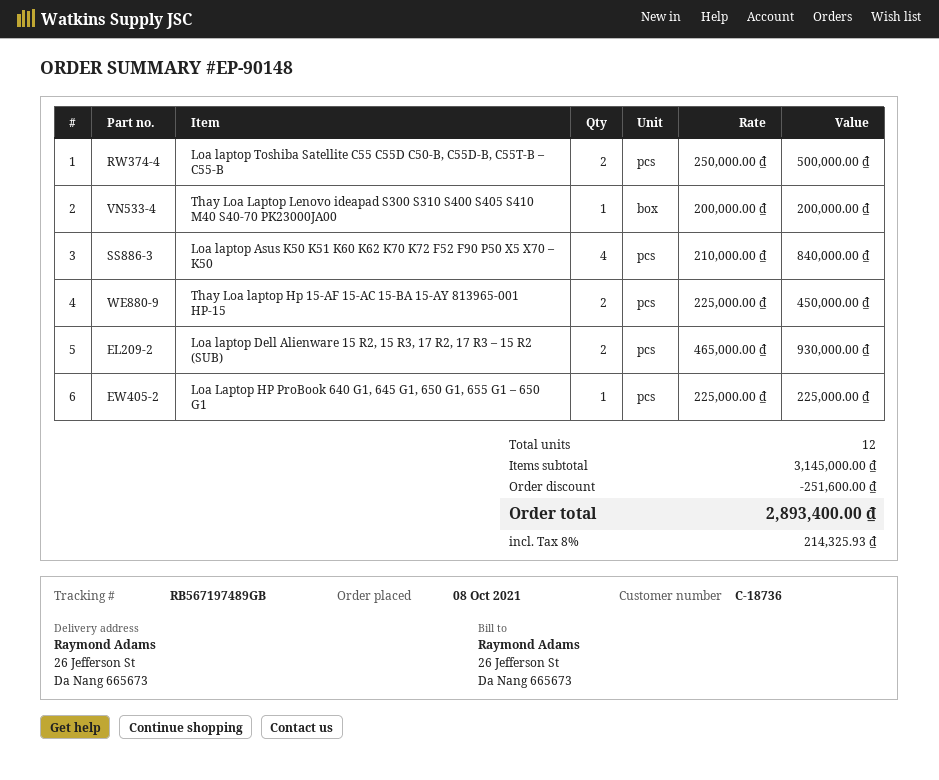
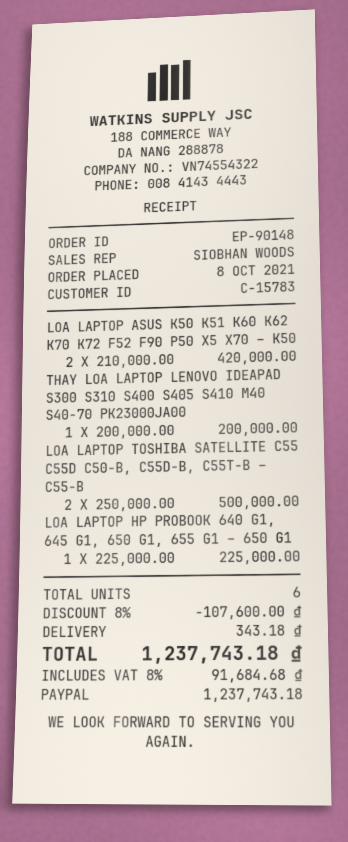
customer number: C-18736 -> C-15783
Loa laptop Asus K50 K51 K60 K62 K70 K72 F52 F90 P50 X5 X70 – K50: 4 x 210000.00 = 840000.00 -> 2 x 210000.00 = 420000.00
Thay Loa laptop Hp 15-AF 15-AC 15-BA 15-AY 813965-001 HP-15: 2 x 225000.00 = 450000.00 -> none
Loa laptop Dell Alienware 15 R2, 15 R3, 17 R2, 17 R3 – 15 R2 (SUB): 2 x 465000.00 = 930000.00 -> none
total quantity: 12 -> 6
discount: 251600.00 -> 107600.00
shipping: none -> 343.18
tax: 8% = 214325.93 -> 8% = 91684.68
total: 2893400.00 -> 1237743.18

